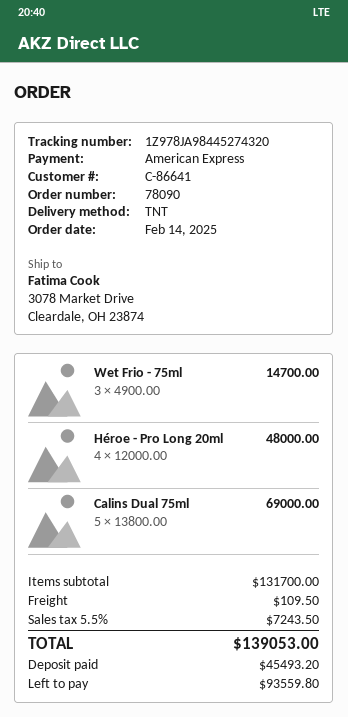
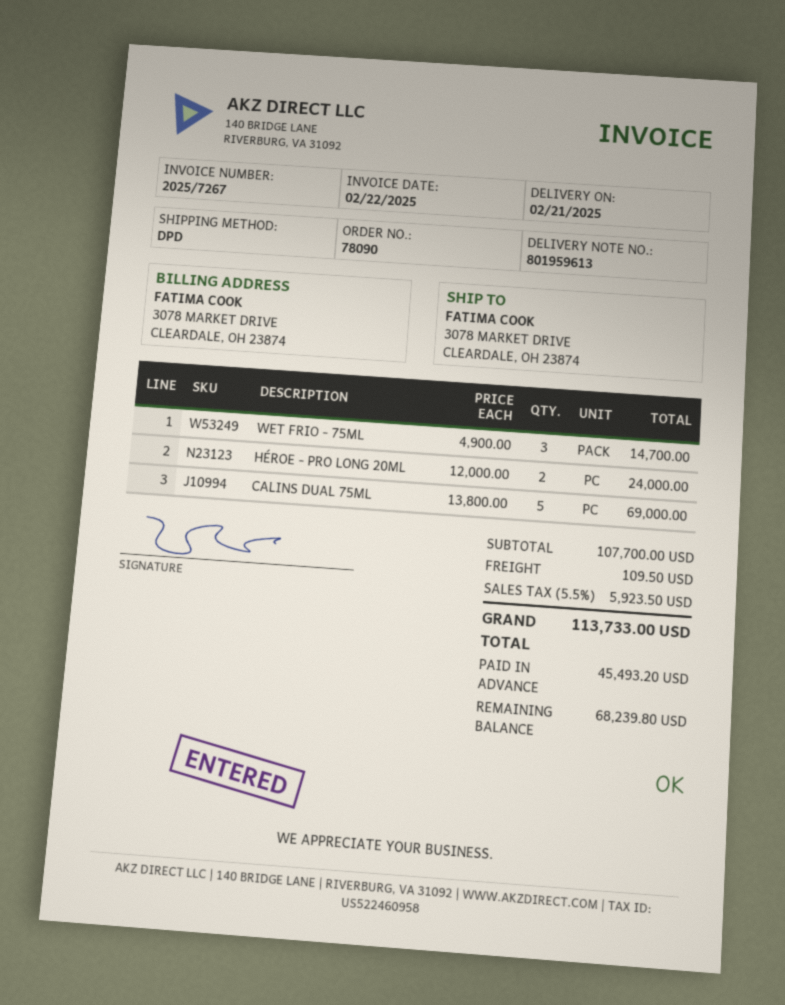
shipping method: TNT -> DPD
Héroe - Pro Long 20ml: 4 x 12000.00 = 48000.00 -> 2 x 12000.00 = 24000.00
subtotal: 131700.00 -> 107700.00
tax: 5.5% = 7243.50 -> 5.5% = 5923.50
total: 139053.00 -> 113733.00
balance: 93559.80 -> 68239.80

